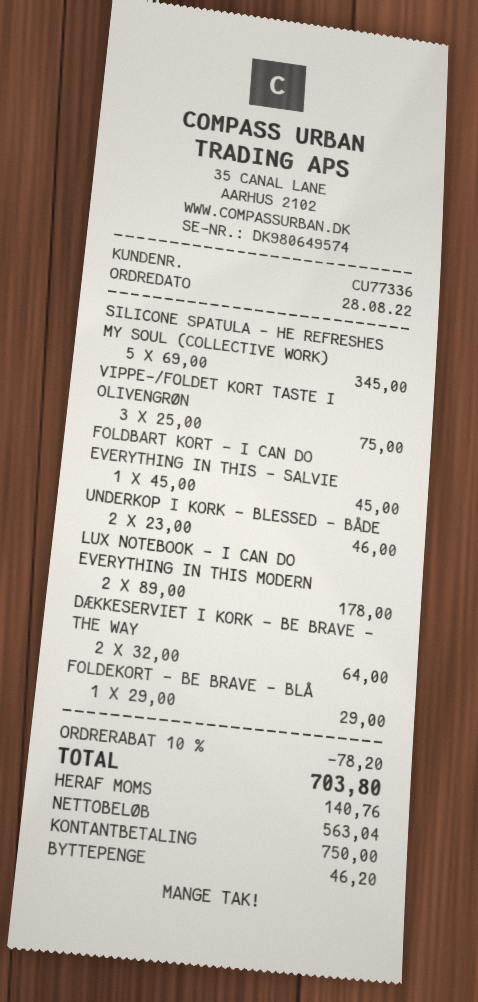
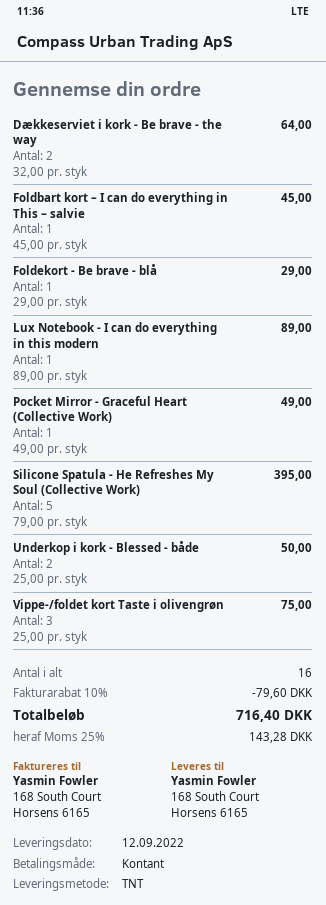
SILICONE SPATULA - HE REFRESHES MY SOUL (COLLECTIVE WORK): 5 x 69.00 = 345.00 -> 5 x 79.00 = 395.00
UNDERKOP I KORK - BLESSED - BÅDE: 2 x 23.00 = 46.00 -> 2 x 25.00 = 50.00
LUX NOTEBOOK - I CAN DO EVERYTHING IN THIS MODERN: 2 x 89.00 = 178.00 -> 1 x 89.00 = 89.00
Pocket Mirror - Graceful Heart (Collective Work): none -> 1 x 49.00 = 49.00
discount: 10% = 78.20 -> 10% = 79.60
tax: 140.76 -> 143.28
total: 703.80 -> 716.40

